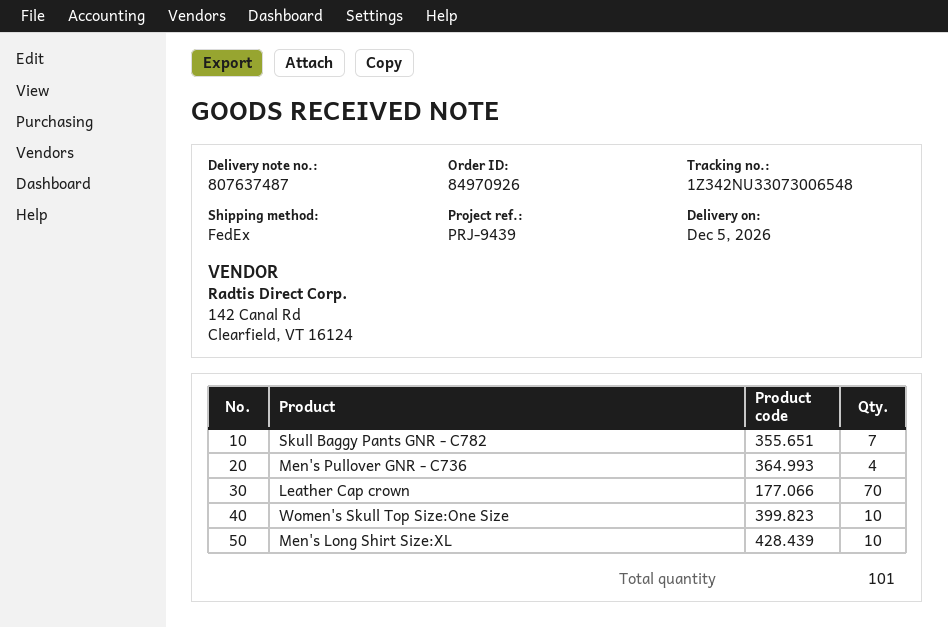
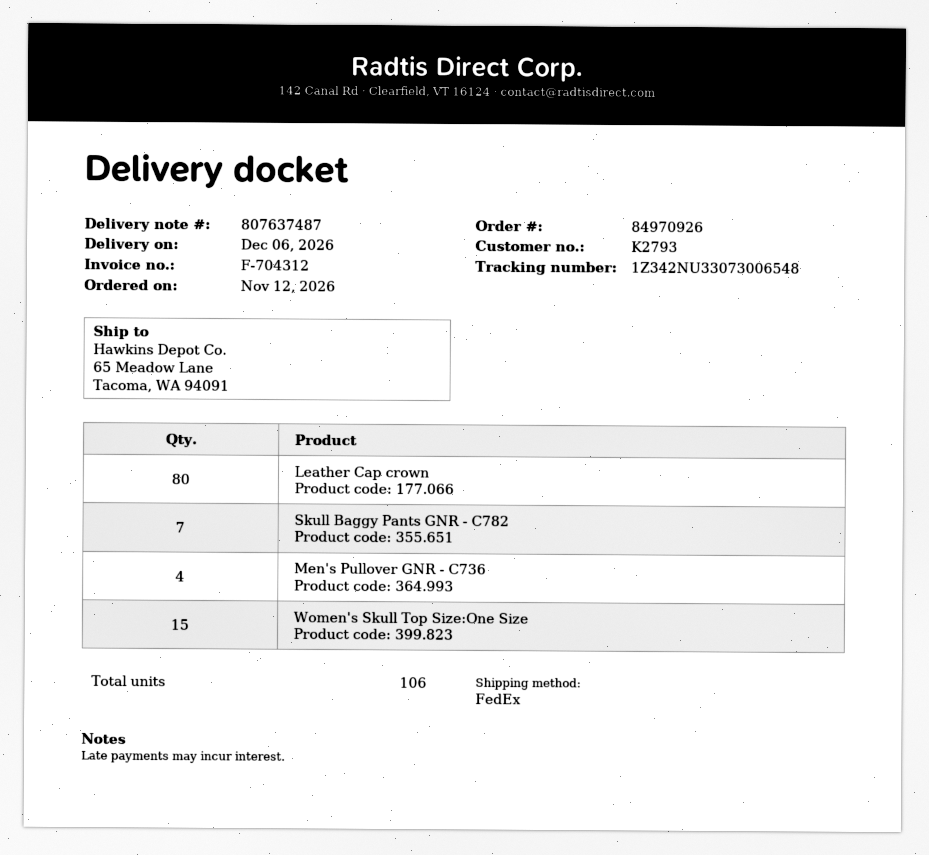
delivery date: 2026-12-05 -> 2026-12-06
Leather Cap crown: 70 -> 80
Women's Skull Top Size:One Size: 10 -> 15
Men's Long Shirt Size:XL: 10 -> none
total quantity: 101 -> 106

